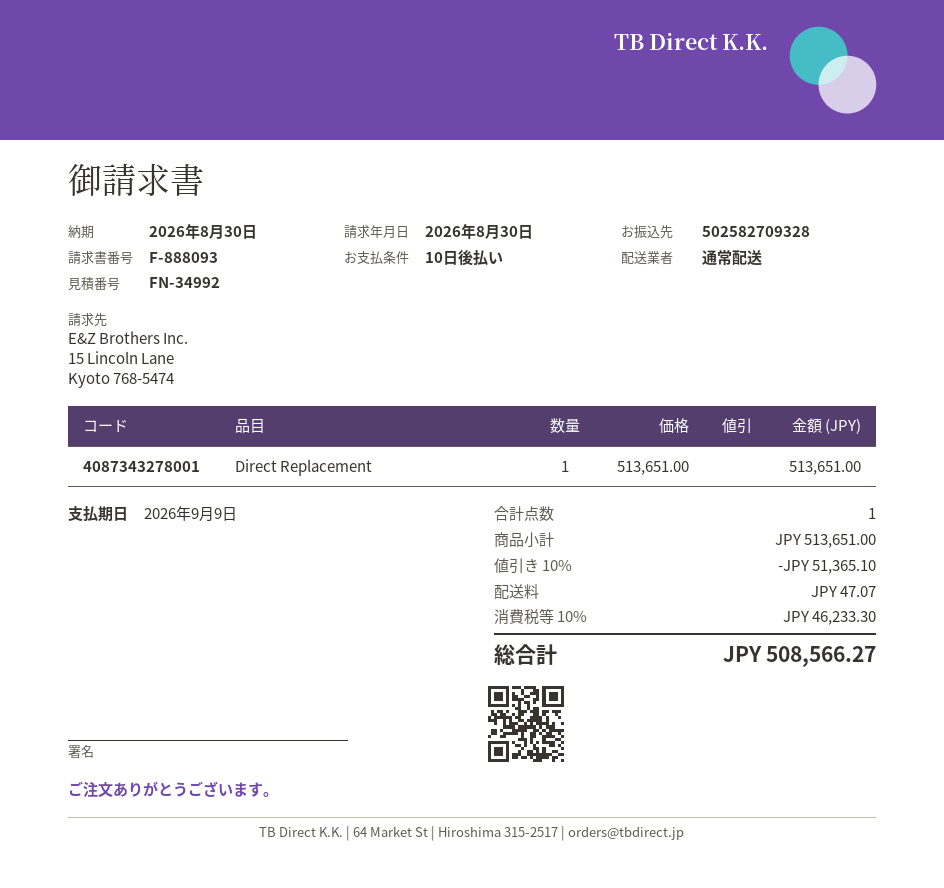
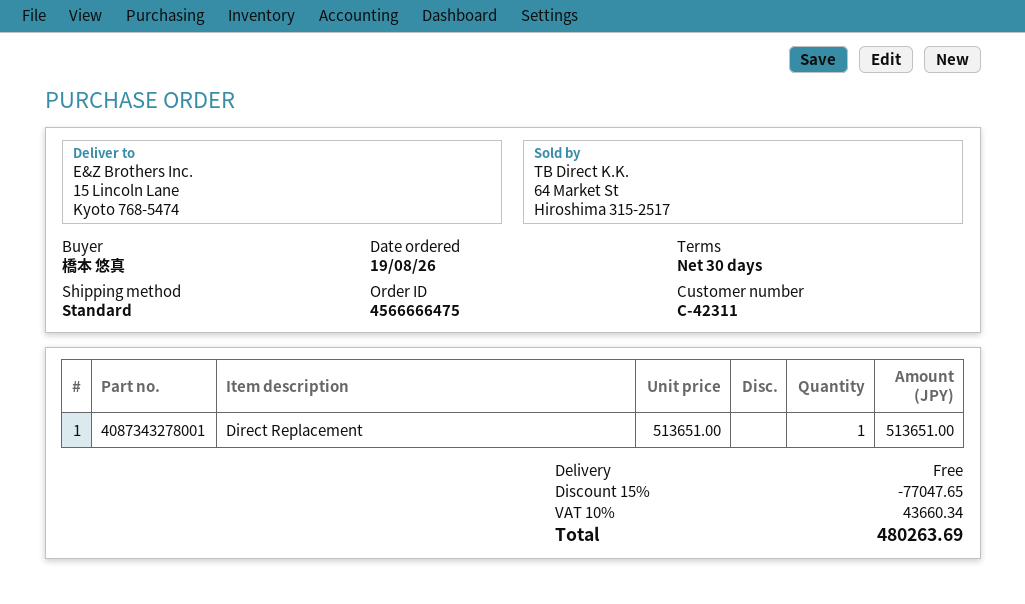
payment terms: 10 days -> 30 days
discount: 10% = 51365.10 -> 15% = 77047.65
shipping: 47.07 -> 0.00
tax: 10% = 46233.30 -> 10% = 43660.34
total: 508566.27 -> 480263.69

